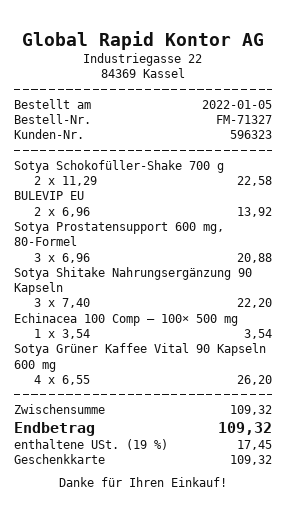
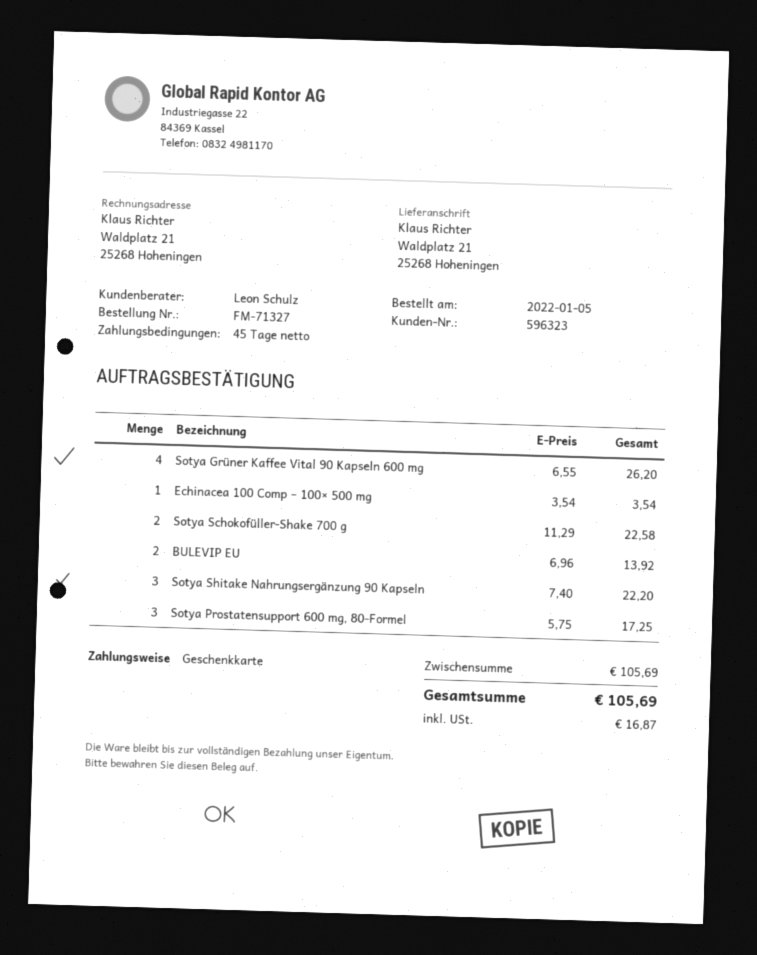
Sotya Prostatensupport 600 mg, 80‑Formel: 3 x 6.96 = 20.88 -> 3 x 5.75 = 17.25
subtotal: 109.32 -> 105.69
tax: 17.45 -> 16.87
total: 109.32 -> 105.69

